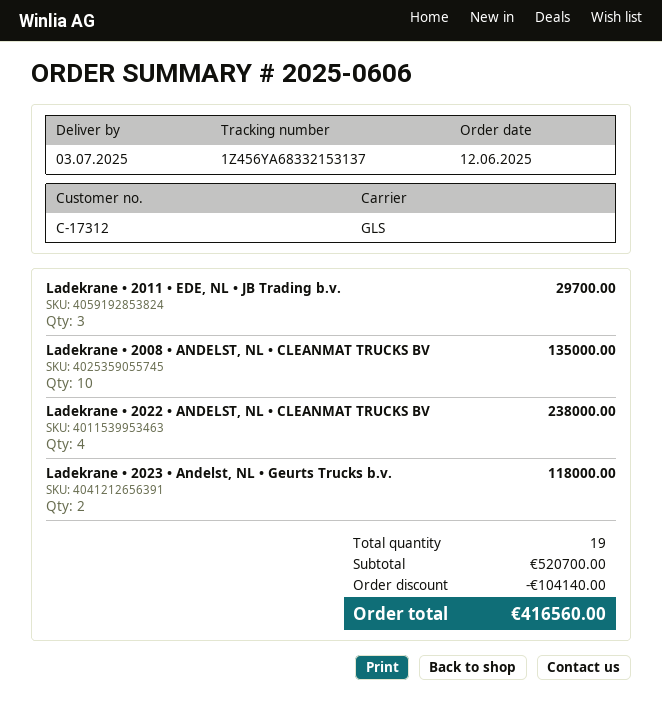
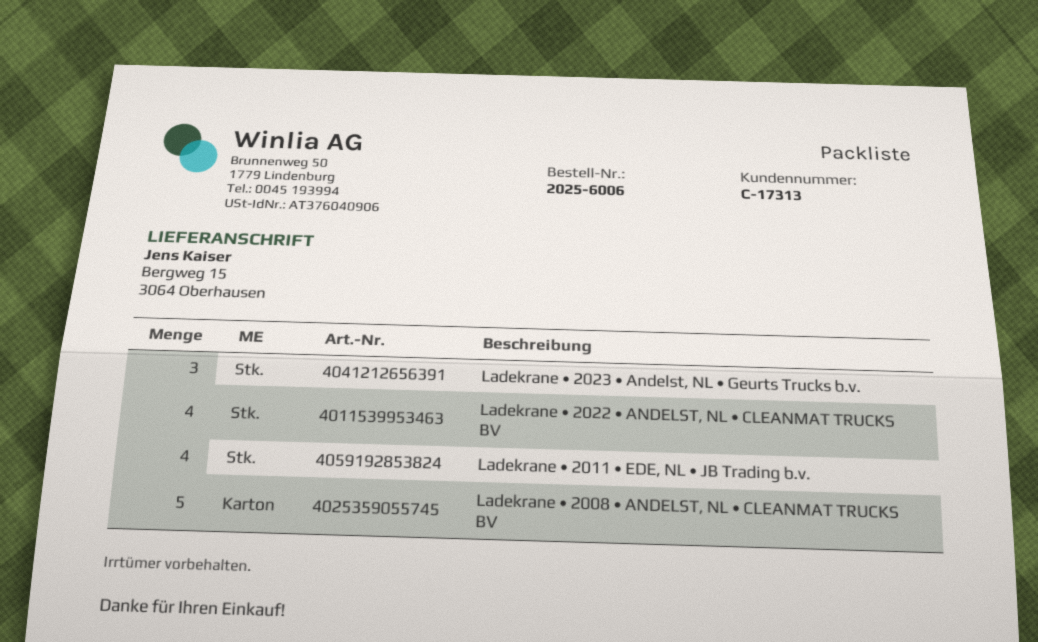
order number: 2025-0606 -> 2025-6006
customer number: C-17312 -> C-17313
Ladekrane • 2011 • EDE, NL • JB Trading b.v.: 3 -> 4
Ladekrane • 2008 • ANDELST, NL • CLEANMAT TRUCKS BV: 10 -> 5
Ladekrane • 2023 • Andelst, NL • Geurts Trucks b.v.: 2 -> 3

